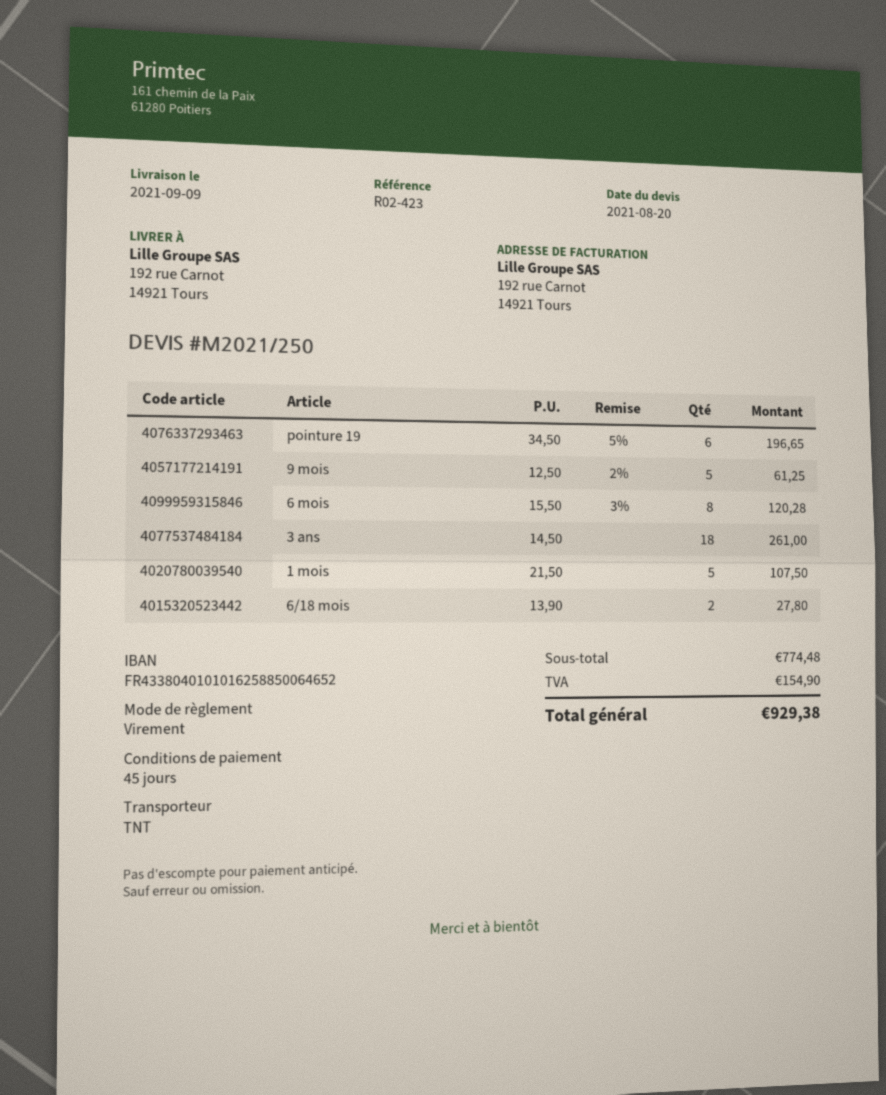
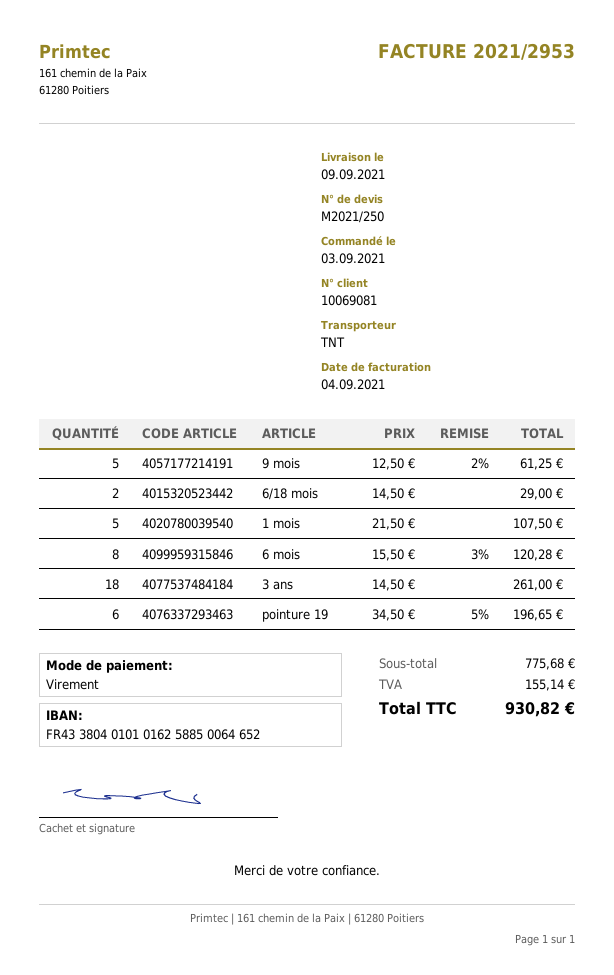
6/18 mois: 2 x 13.90 = 27.80 -> 2 x 14.50 = 29.00
subtotal: 774.48 -> 775.68
tax: 154.90 -> 155.14
total: 929.38 -> 930.82

